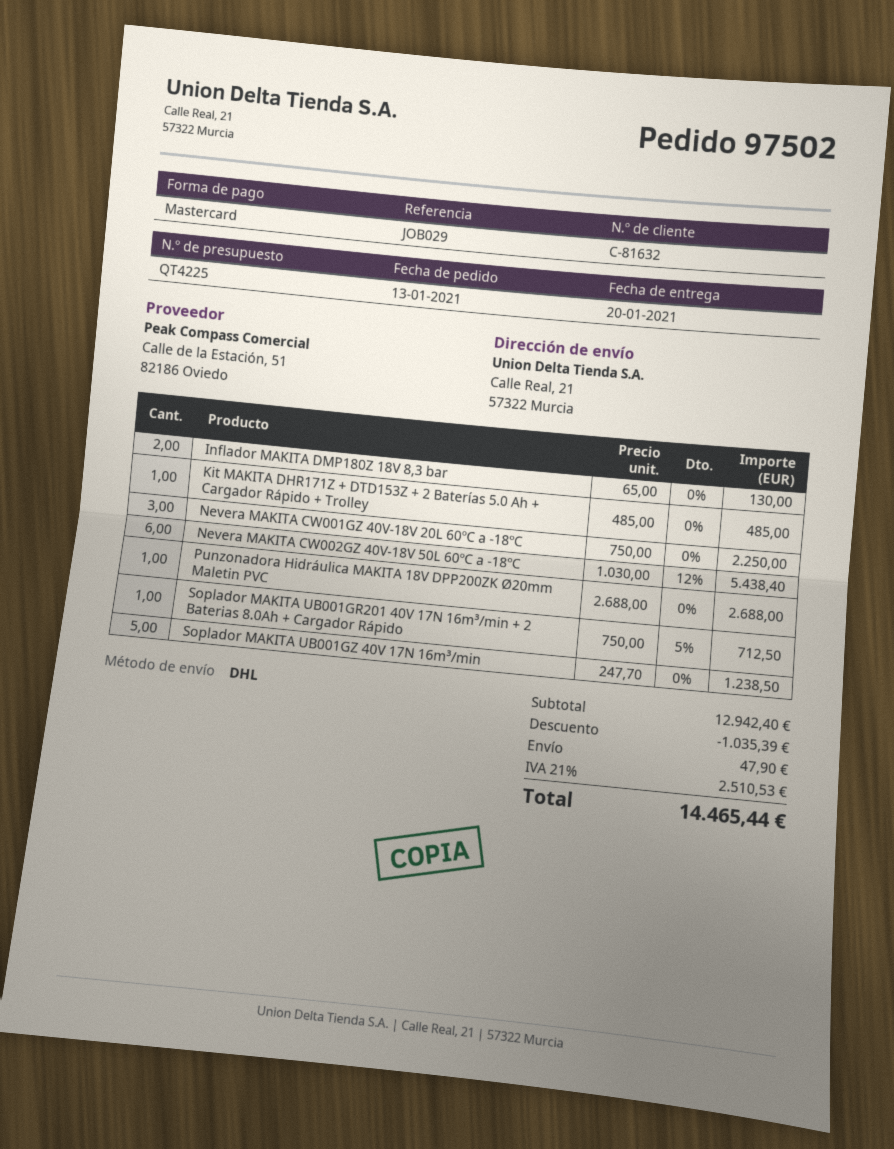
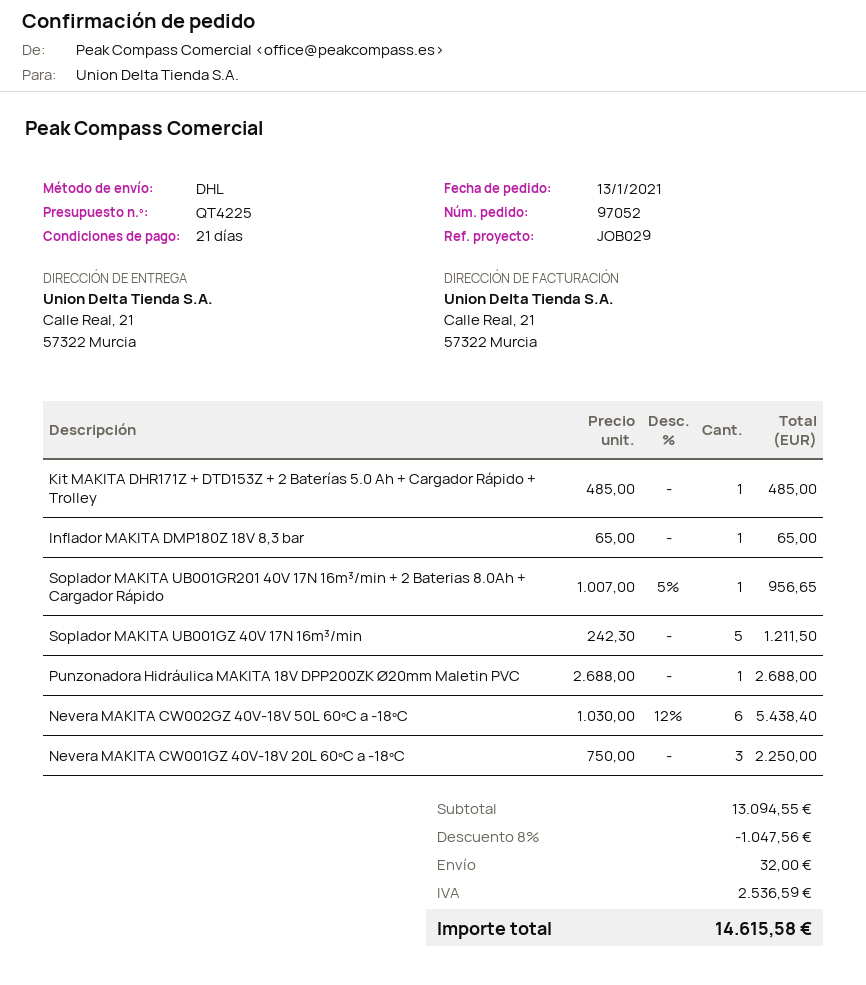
order number: 97502 -> 97052
Inflador MAKITA DMP180Z 18V 8,3 bar: 2 x 65.00 = 130.00 -> 1 x 65.00 = 65.00
Soplador MAKITA UB001GR201 40V 17N 16m³/min + 2 Baterias 8.0Ah + Cargador Rápido: 1 x 750.00 - 5% = 712.50 -> 1 x 1007.00 - 5% = 956.65
Soplador MAKITA UB001GZ 40V 17N 16m³/min: 5 x 247.70 = 1238.50 -> 5 x 242.30 = 1211.50
subtotal: 12942.40 -> 13094.55
discount: 1035.39 -> 1047.56
shipping: 47.90 -> 32.00
tax: 2510.53 -> 2536.59
total: 14465.44 -> 14615.58

